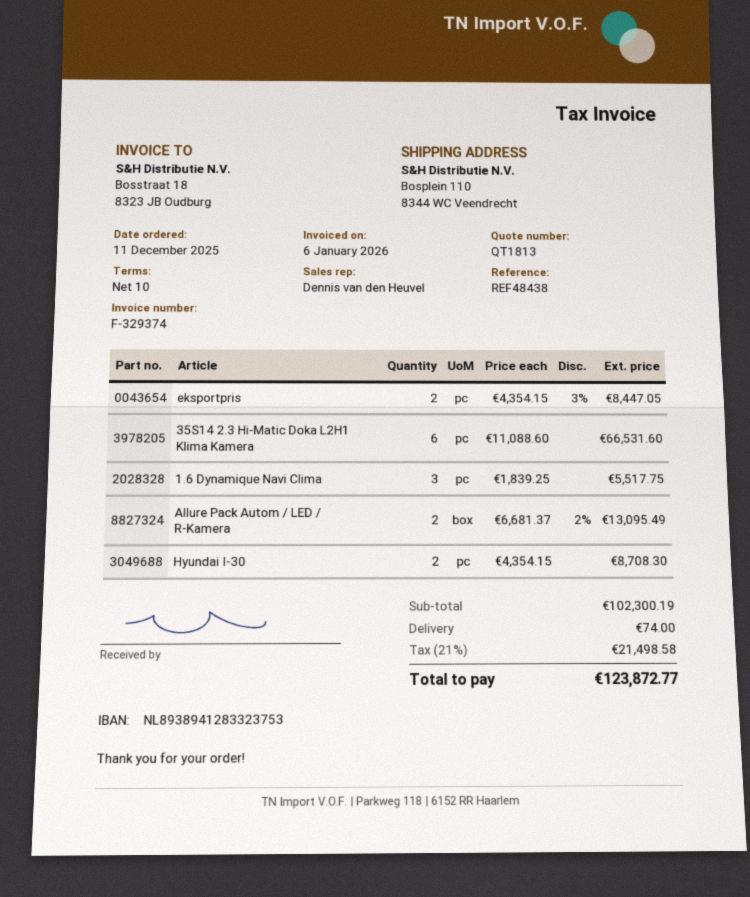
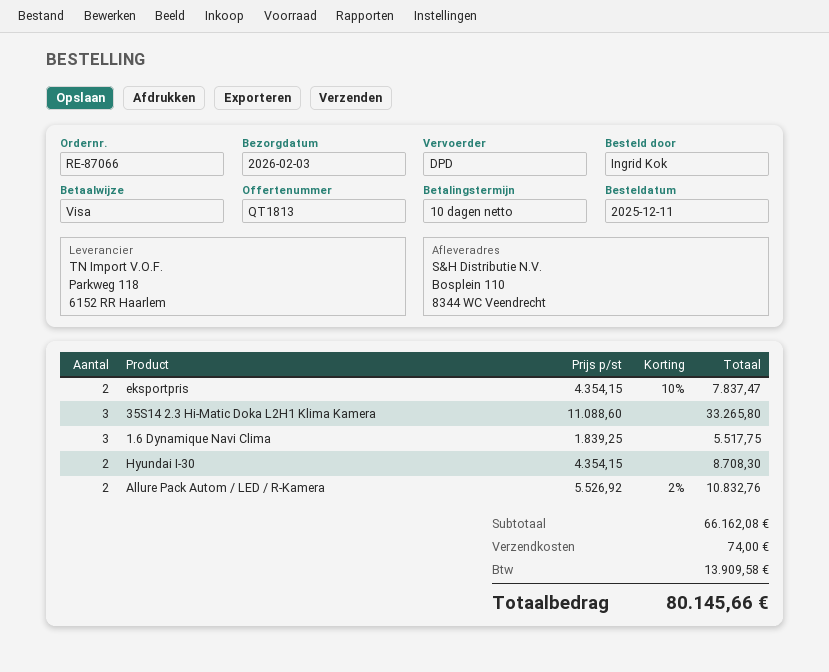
eksportpris: 2 x 4354.15 - 3% = 8447.05 -> 2 x 4354.15 - 10% = 7837.47
35S14 2.3 Hi-Matic Doka L2H1 Klima Kamera: 6 x 11088.60 = 66531.60 -> 3 x 11088.60 = 33265.80
Allure Pack Autom / LED / R-Kamera: 2 x 6681.37 - 2% = 13095.49 -> 2 x 5526.92 - 2% = 10832.76
subtotal: 102300.19 -> 66162.08
tax: 21498.58 -> 13909.58
total: 123872.77 -> 80145.66

